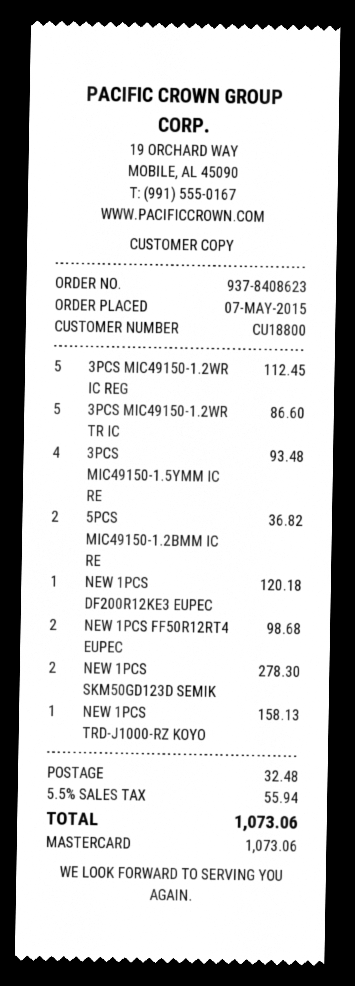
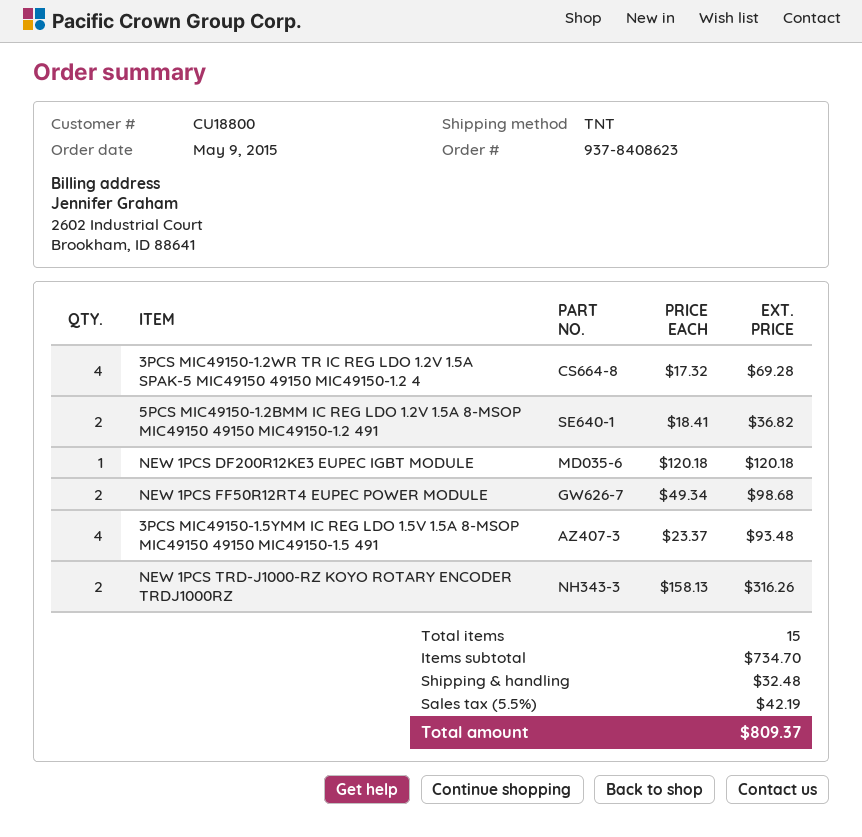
order date: 2015-05-07 -> 2015-05-09
3PCS MIC49150-1.2WR IC REG: 5 for 112.45 -> none
3PCS MIC49150-1.2WR TR IC: 5 for 86.60 -> 4 for 69.28
NEW 1PCS SKM50GD123D SEMIK: 2 for 278.30 -> none
NEW 1PCS TRD-J1000-RZ KOYO: 1 for 158.13 -> 2 for 316.26
tax: 5.5% = 55.94 -> 5.5% = 42.19
total: 1073.06 -> 809.37

